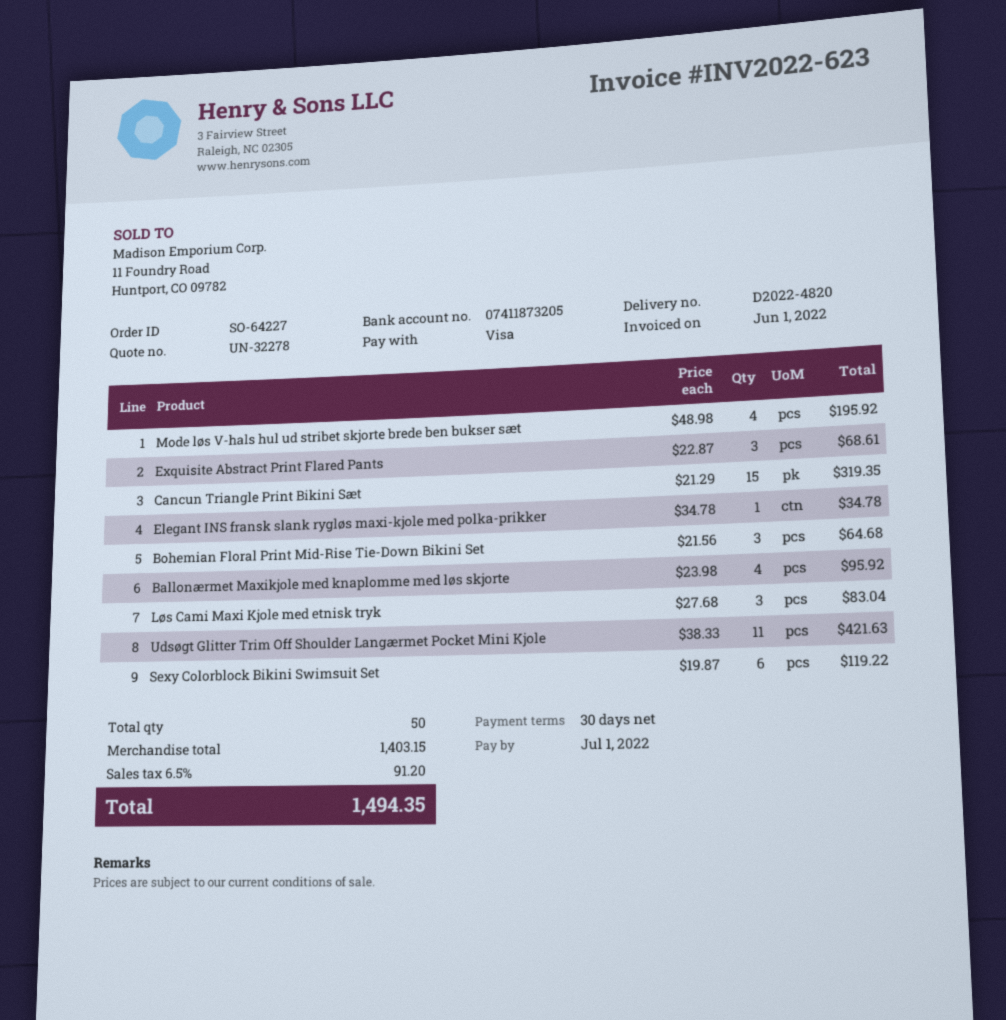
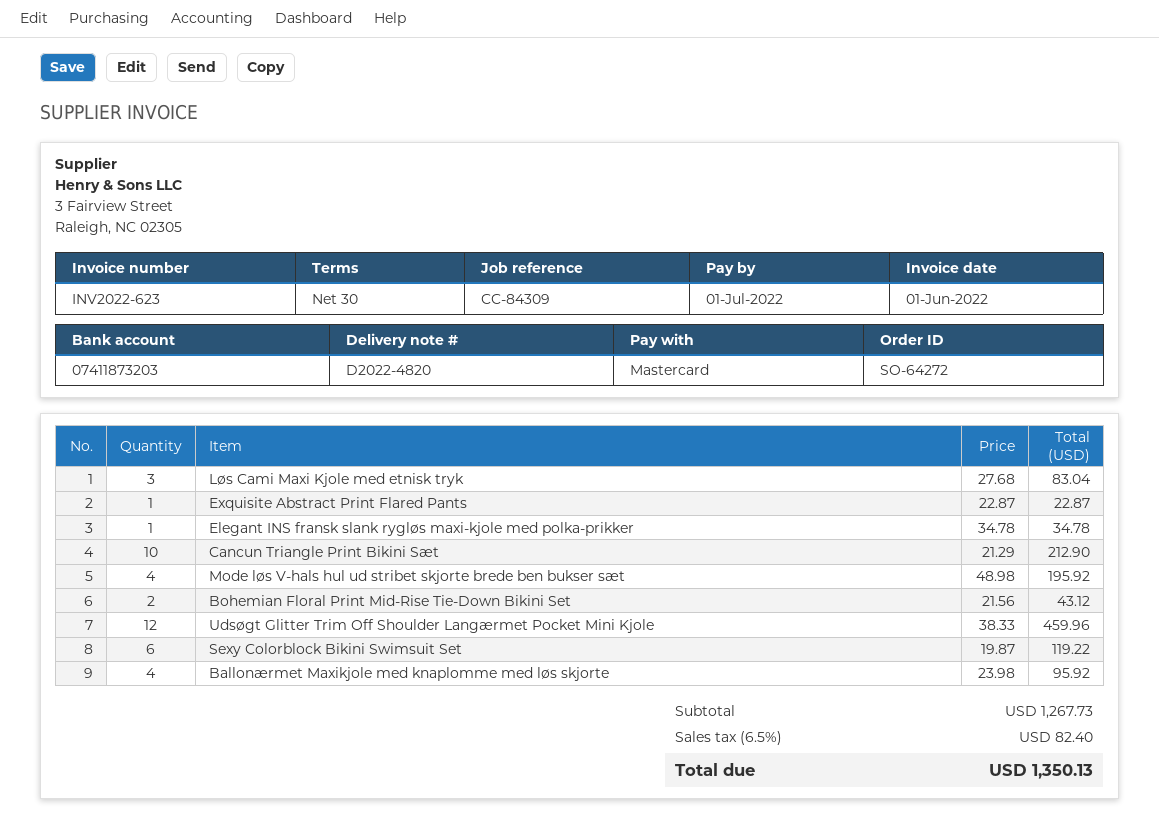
order number: SO-64227 -> SO-64272
payment method: Visa -> Mastercard
bank account: 07411873205 -> 07411873203
Exquisite Abstract Print Flared Pants: 3 x 22.87 = 68.61 -> 1 x 22.87 = 22.87
Cancun Triangle Print Bikini Sæt: 15 x 21.29 = 319.35 -> 10 x 21.29 = 212.90
Bohemian Floral Print Mid-Rise Tie-Down Bikini Set: 3 x 21.56 = 64.68 -> 2 x 21.56 = 43.12
Udsøgt Glitter Trim Off Shoulder Langærmet Pocket Mini Kjole: 11 x 38.33 = 421.63 -> 12 x 38.33 = 459.96
subtotal: 1403.15 -> 1267.73
tax: 6.5% = 91.20 -> 6.5% = 82.40
total: 1494.35 -> 1350.13

